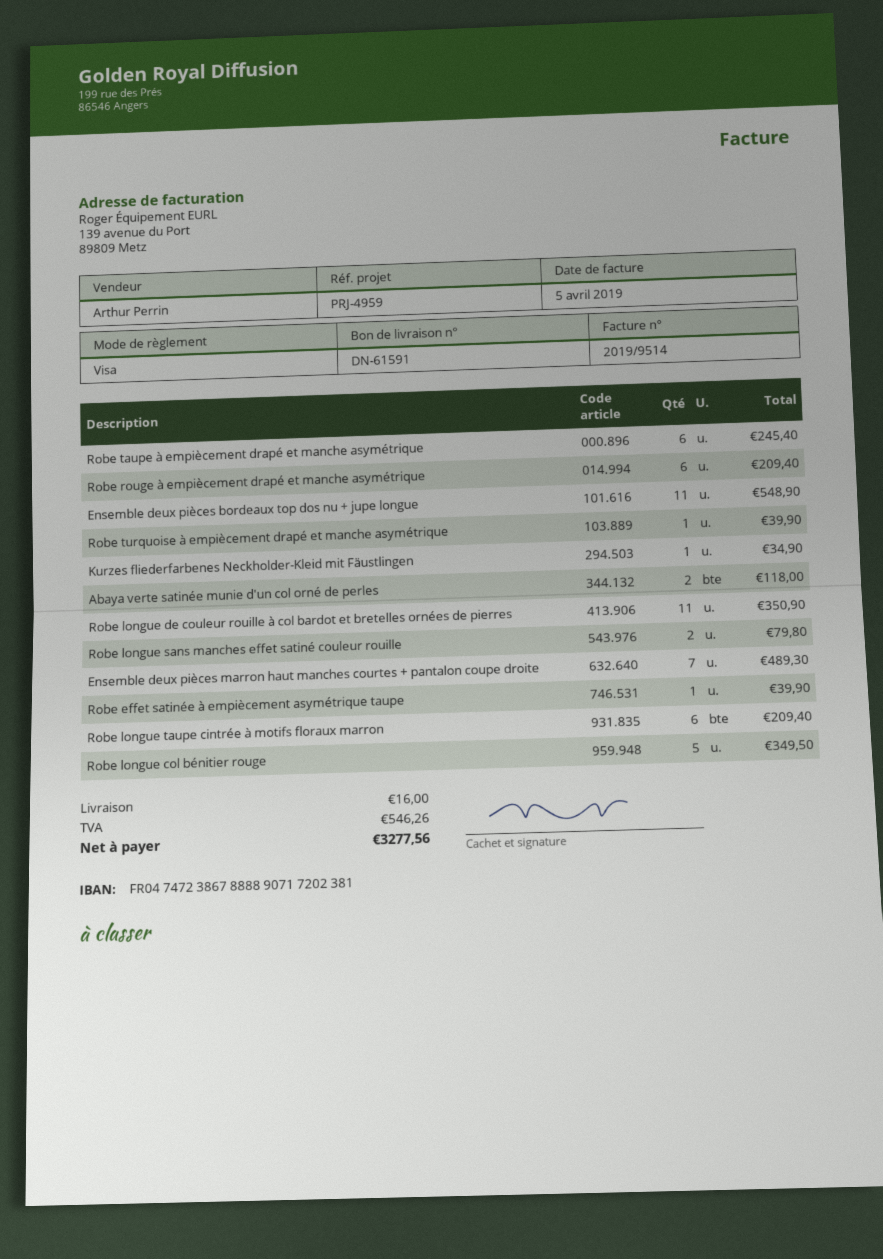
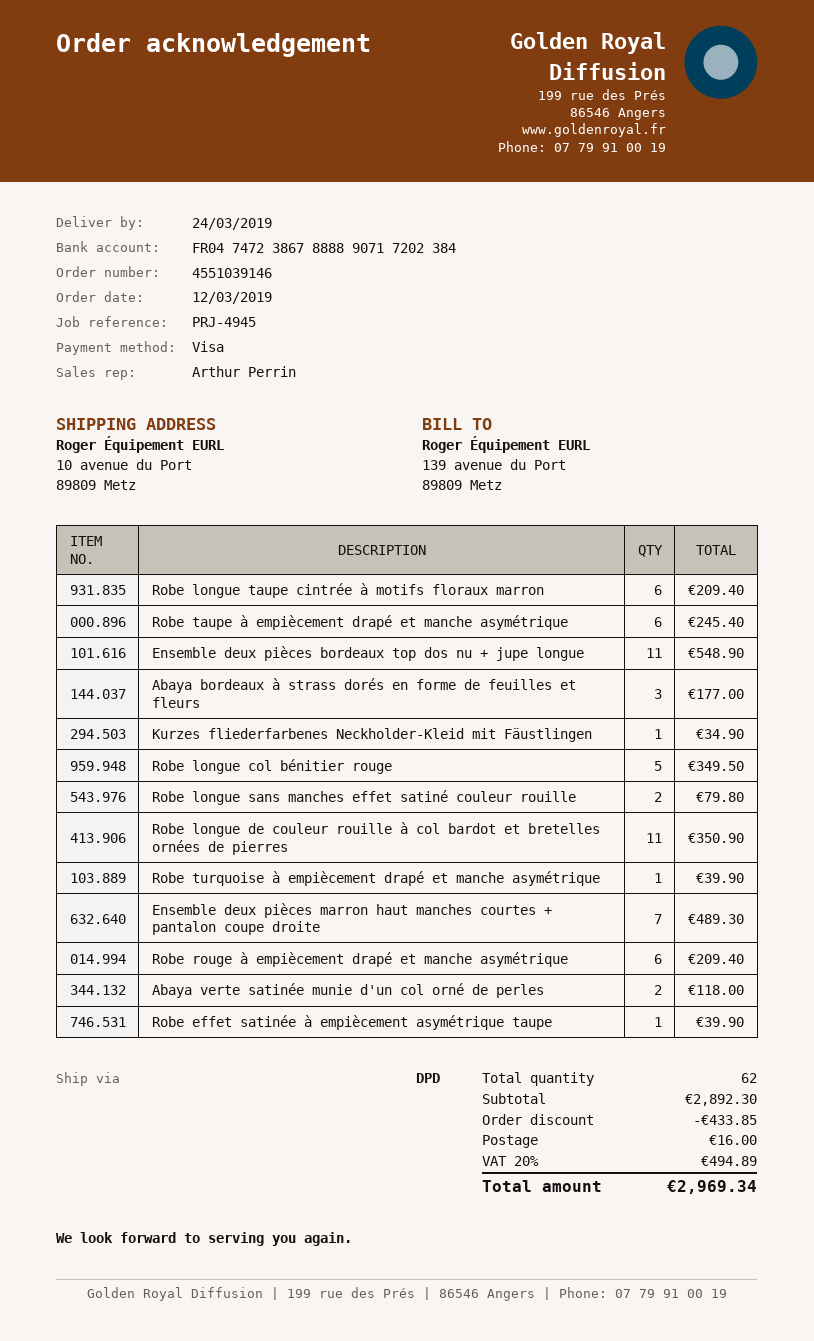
reference: PRJ-4959 -> PRJ-4945
bank account: FR0474723867888890717202381 -> FR0474723867888890717202384
Abaya bordeaux à strass dorés en forme de feuilles et fleurs: none -> 3 for 177.00
discount: none -> 433.85
tax: 546.26 -> 494.89
total: 3277.56 -> 2969.34

